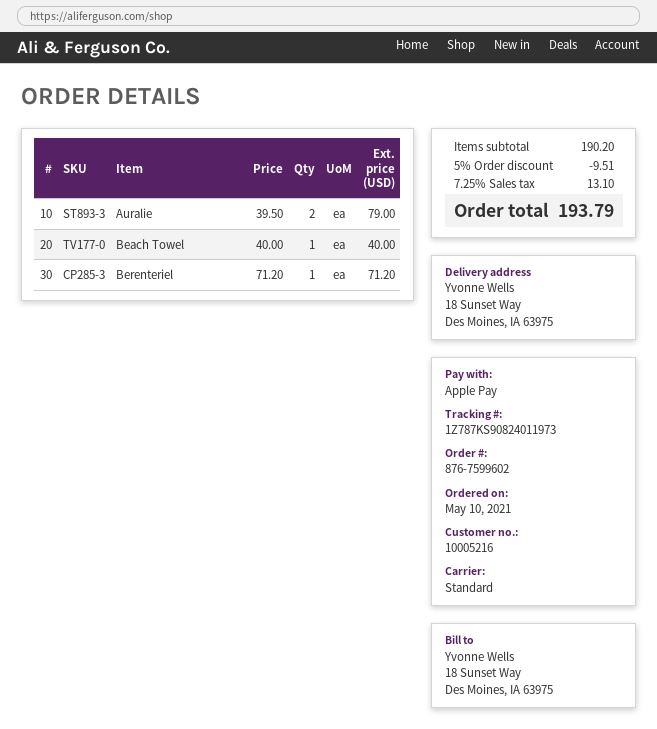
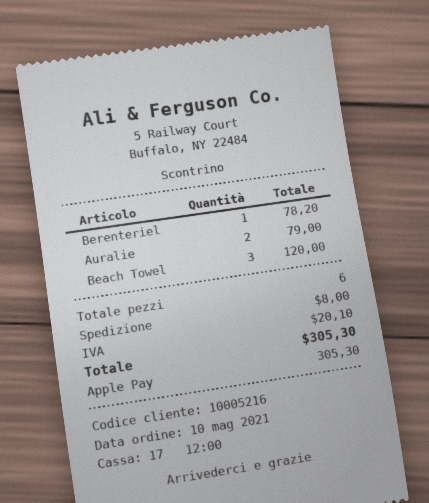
Beach Towel: 1 for 40.00 -> 3 for 120.00
Berenteriel: 1 for 71.20 -> 1 for 78.20
discount: 5% = 9.51 -> none
shipping: none -> 8.00
tax: 13.10 -> 20.10
total: 193.79 -> 305.30

